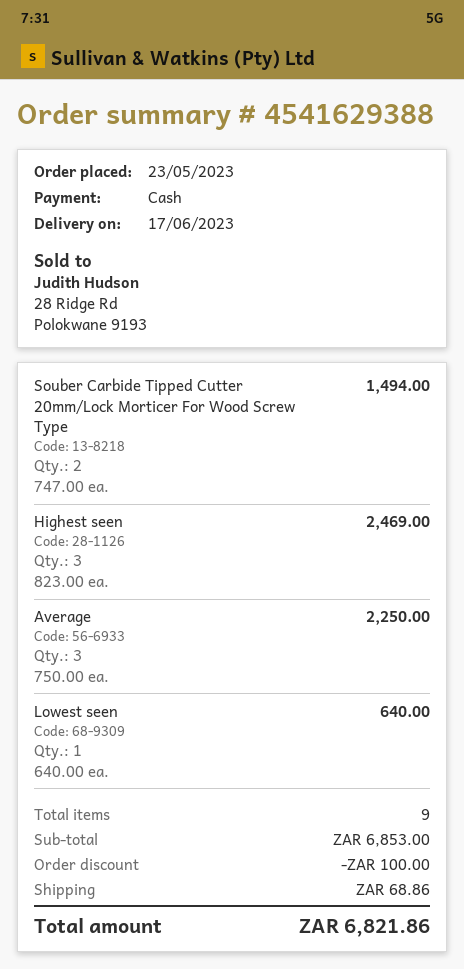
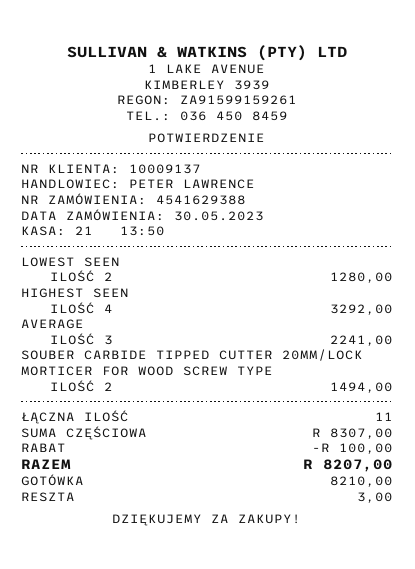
order date: 2023-05-23 -> 2023-05-30
Highest seen: 3 for 2469.00 -> 4 for 3292.00
Average: 3 for 2250.00 -> 3 for 2241.00
Lowest seen: 1 for 640.00 -> 2 for 1280.00
total quantity: 9 -> 11
subtotal: 6853.00 -> 8307.00
shipping: 68.86 -> none
total: 6821.86 -> 8207.00

